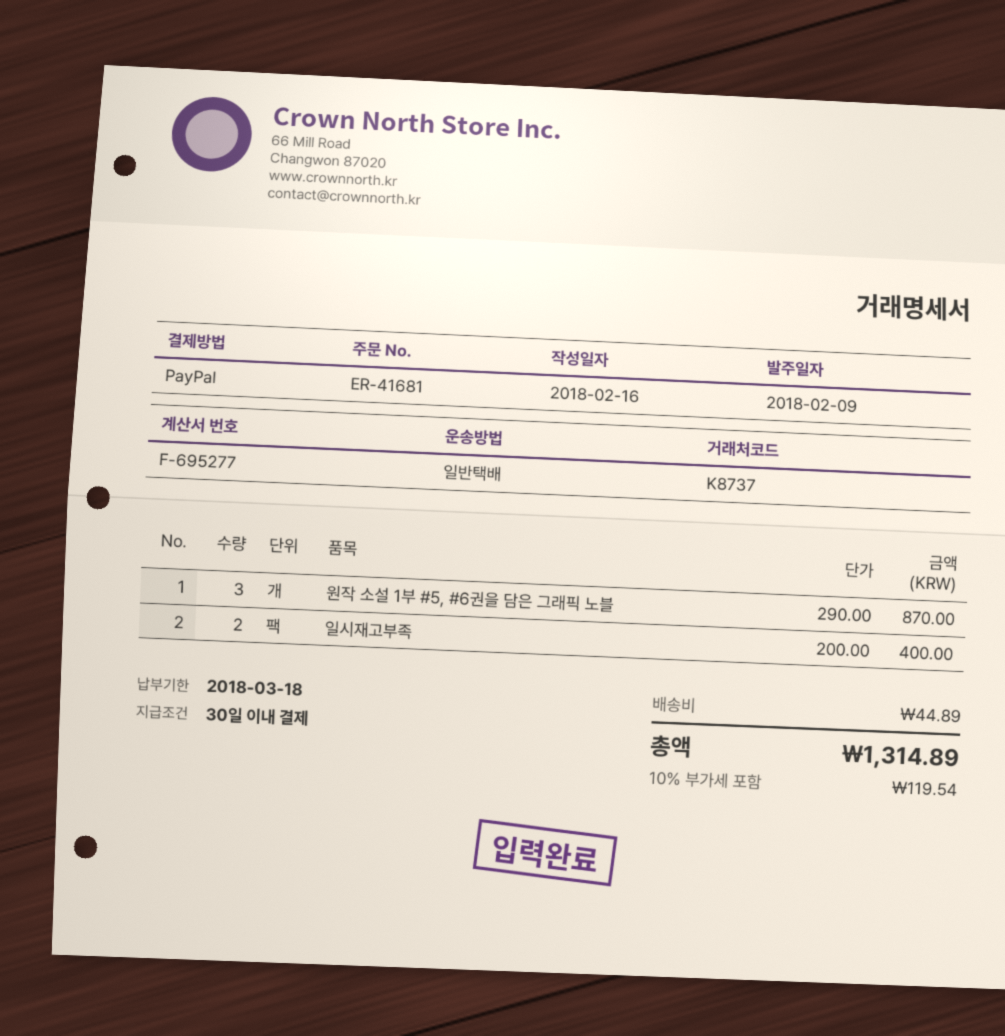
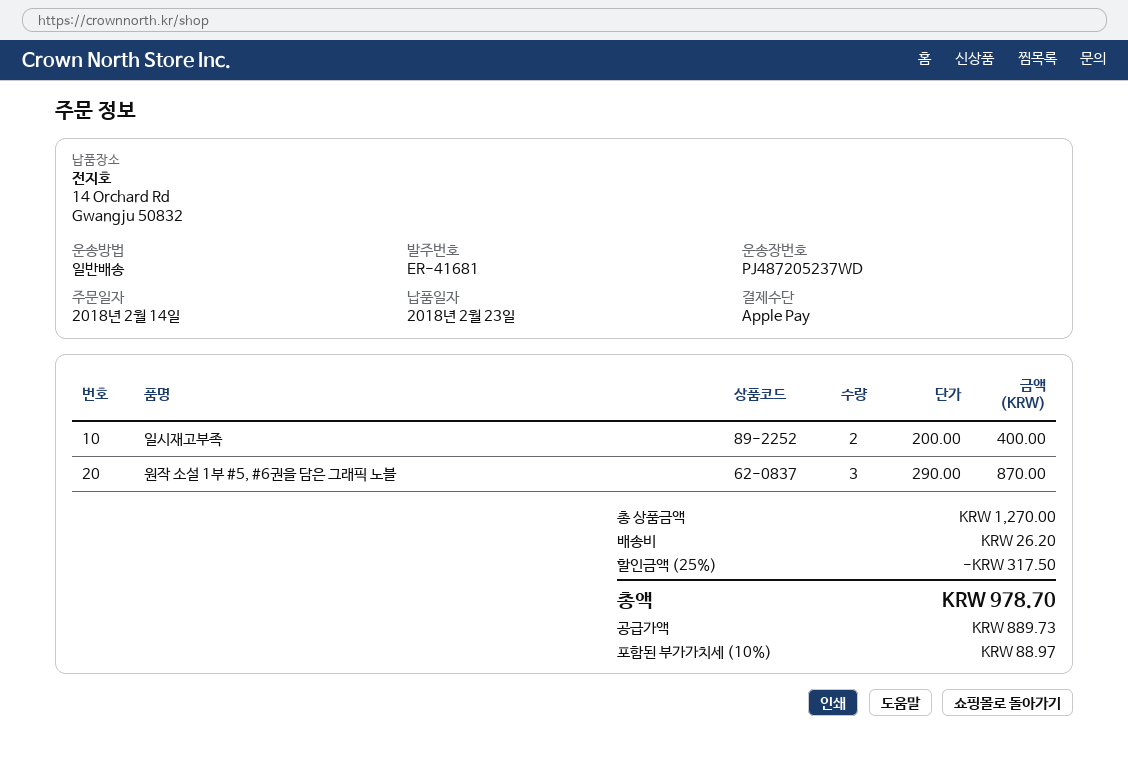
order date: 2018-02-09 -> 2018-02-14
payment method: PayPal -> Apple Pay
discount: none -> 25% = 317.50
shipping: 44.89 -> 26.20
tax: 10% = 119.54 -> 10% = 88.97
total: 1314.89 -> 978.70

